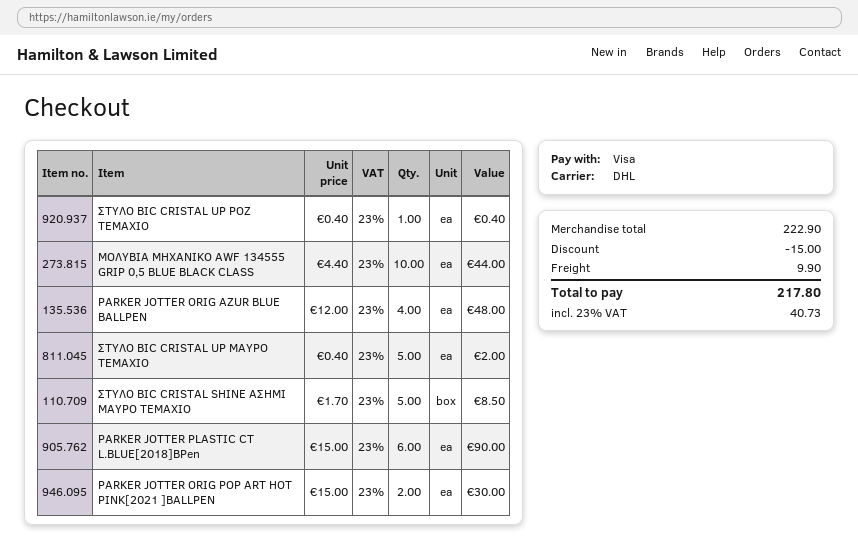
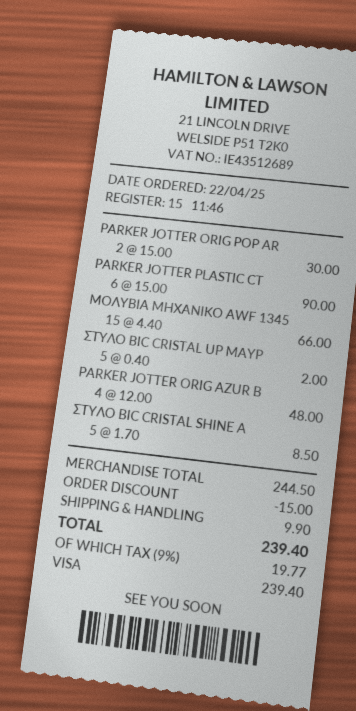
ΣΤΥΛΟ BIC CRISTAL UP ΡΟΖ ΤΕΜΑΧΙΟ: 1 x 0.40 = 0.40 -> none
ΜΟΛΥΒΙΑ ΜΗΧΑΝΙΚΟ AWF 134555 GRIP 0,5 BLUE BLACK CLASS: 10 x 4.40 = 44.00 -> 15 x 4.40 = 66.00
subtotal: 222.90 -> 244.50
tax: 23% = 40.73 -> 9% = 19.77
total: 217.80 -> 239.40

